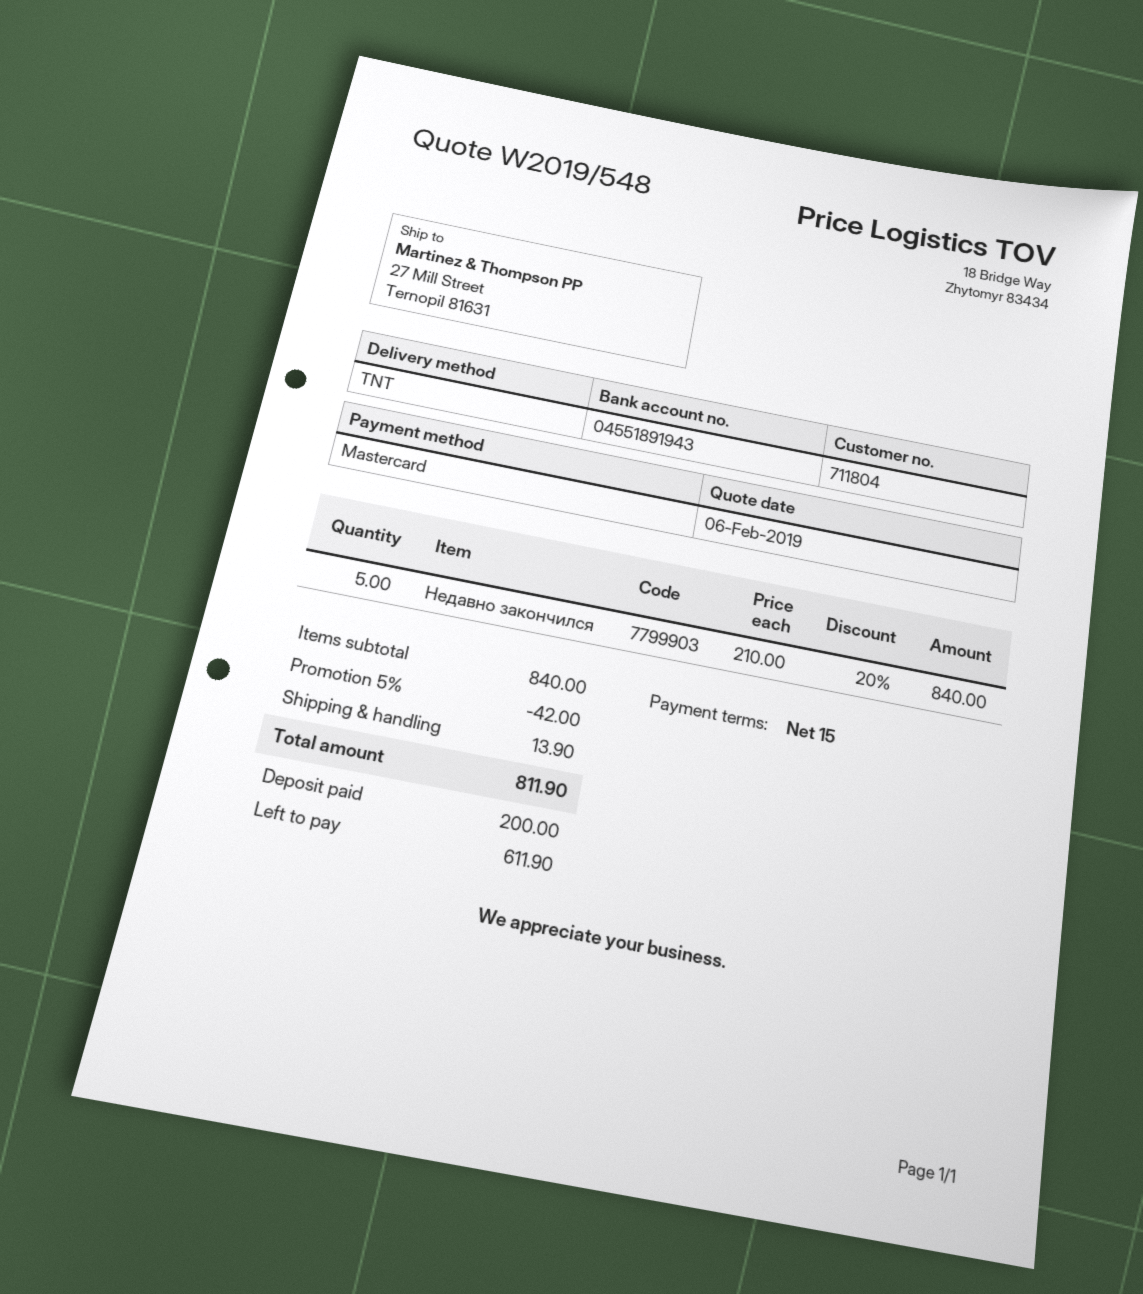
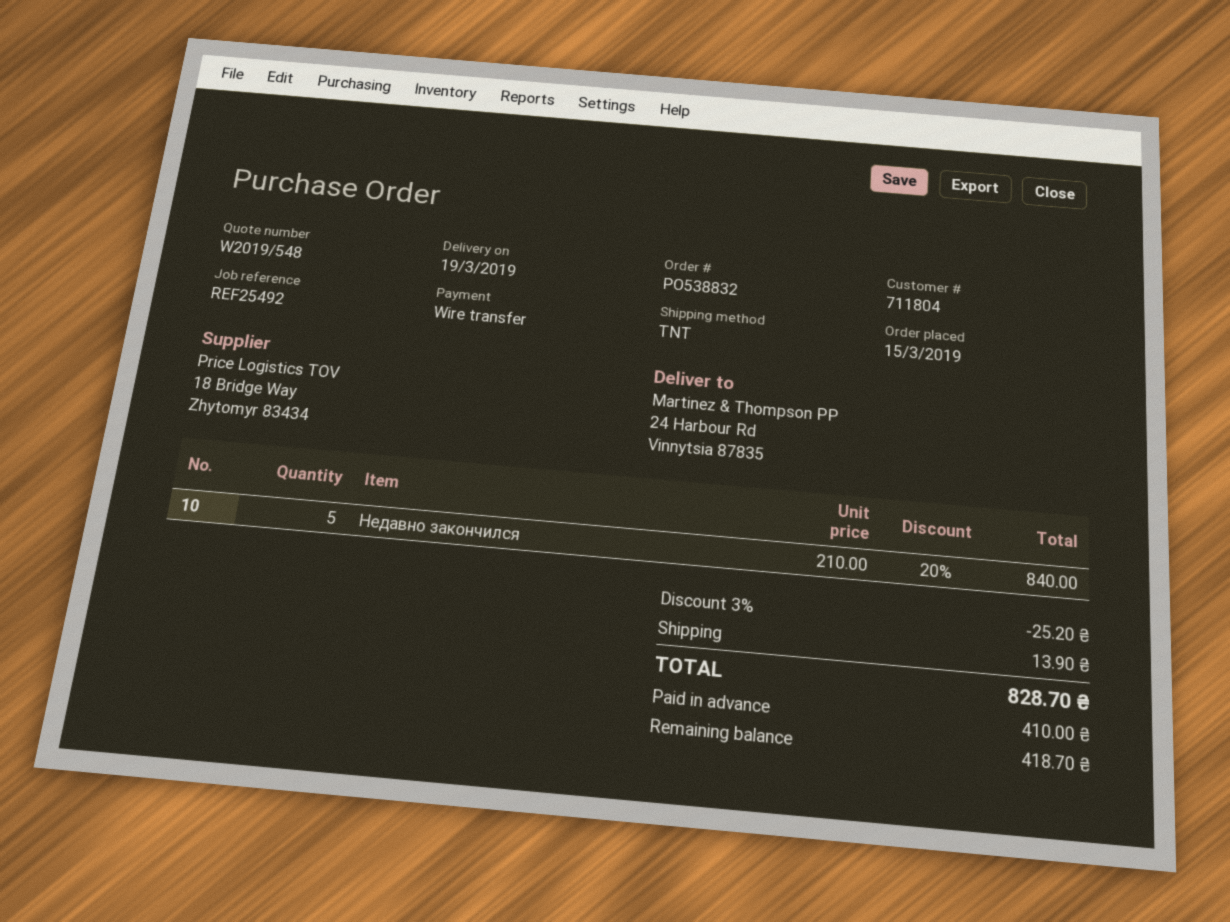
payment method: Mastercard -> bank transfer
ship to: 27 Mill Street, Ternopil 81631 -> 24 Harbour Rd, Vinnytsia 87835
discount: 5% = 42.00 -> 3% = 25.20
total: 811.90 -> 828.70
deposit: 200.00 -> 410.00
balance: 611.90 -> 418.70

